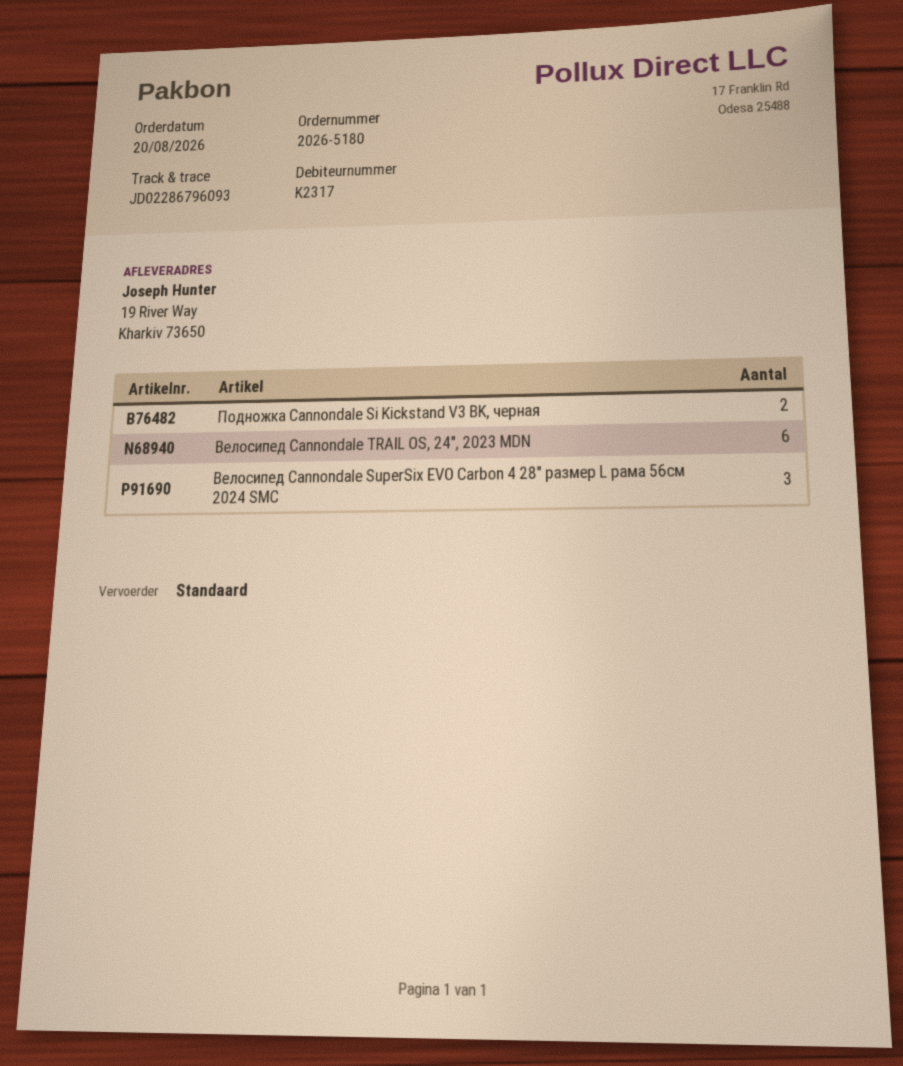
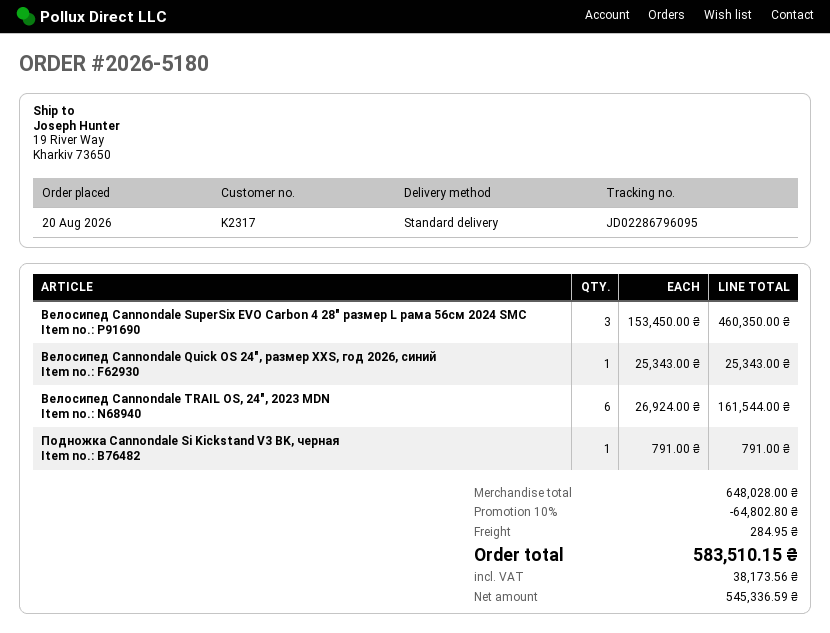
tracking number: JD02286796093 -> JD02286796095
Подножка Cannondale Si Kickstand V3 BK, черная: 2 -> 1
Велосипед Cannondale Quick OS 24", размер XXS, год 2026, синий: none -> 1

